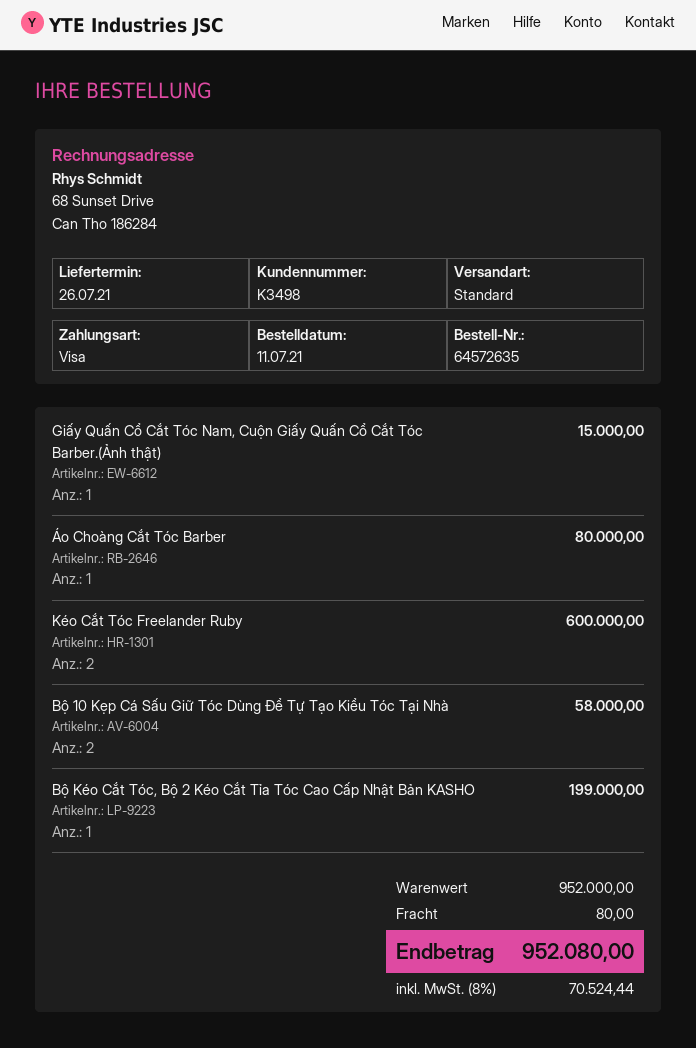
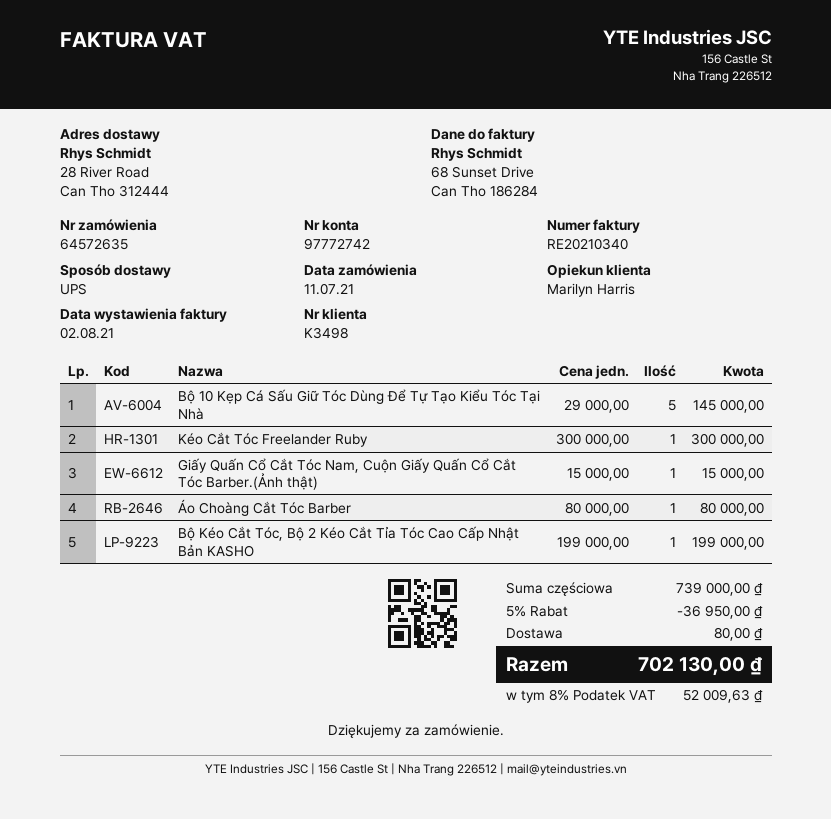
shipping method: standard -> UPS
Kéo Cắt Tóc Freelander Ruby: 2 for 600000.00 -> 1 for 300000.00
Bộ 10 Kẹp Cá Sấu Giữ Tóc Dùng Để Tự Tạo Kiểu Tóc Tại Nhà: 2 for 58000.00 -> 5 for 145000.00
subtotal: 952000.00 -> 739000.00
discount: none -> 5% = 36950.00
tax: 8% = 70524.44 -> 8% = 52009.63
total: 952080.00 -> 702130.00

